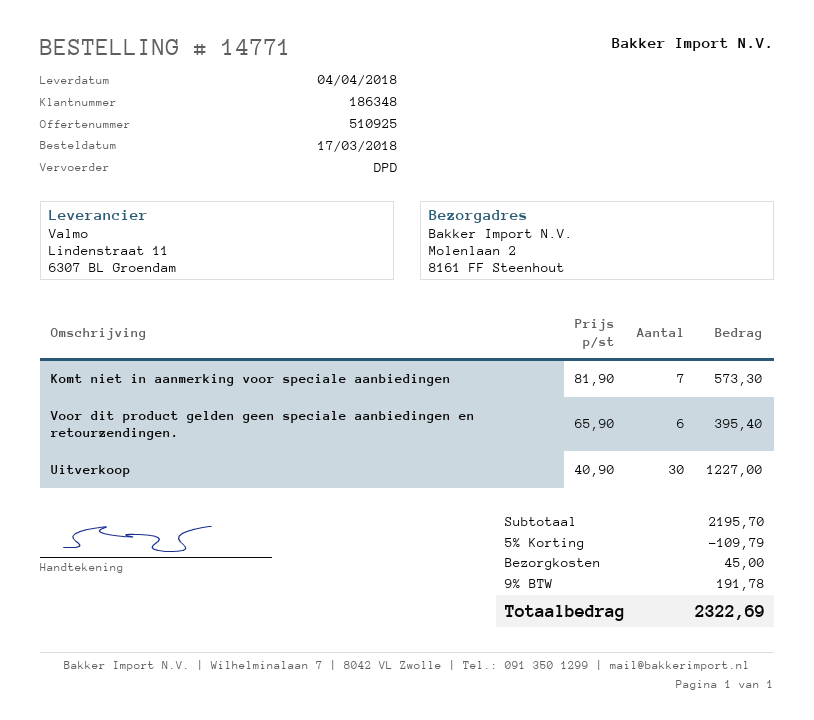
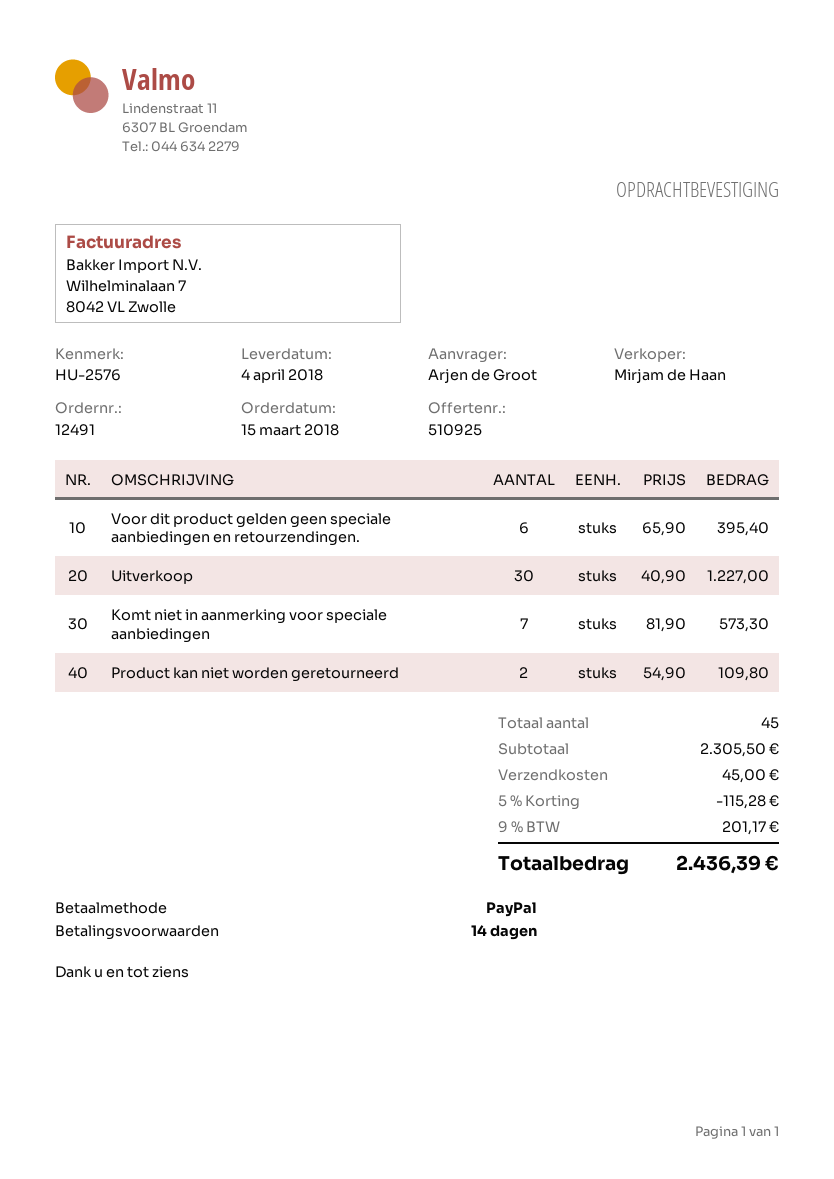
order number: 14771 -> 12491
order date: 2018-03-17 -> 2018-03-15
Product kan niet worden geretourneerd: none -> 2 x 54.90 = 109.80
subtotal: 2195.70 -> 2305.50
discount: 5% = 109.79 -> 5% = 115.28
tax: 9% = 191.78 -> 9% = 201.17
total: 2322.69 -> 2436.39

